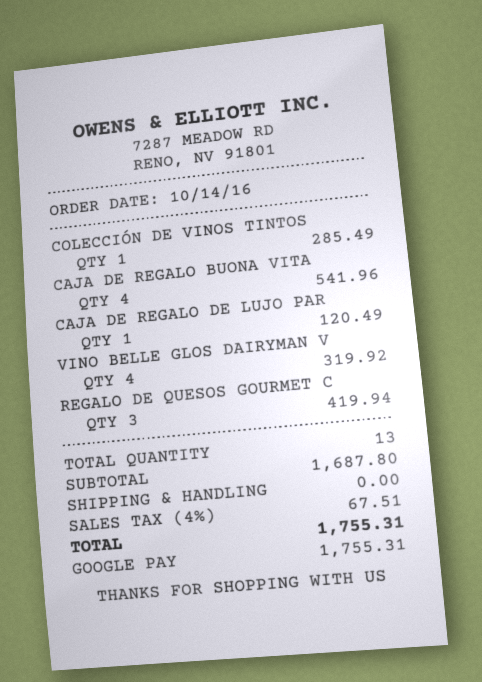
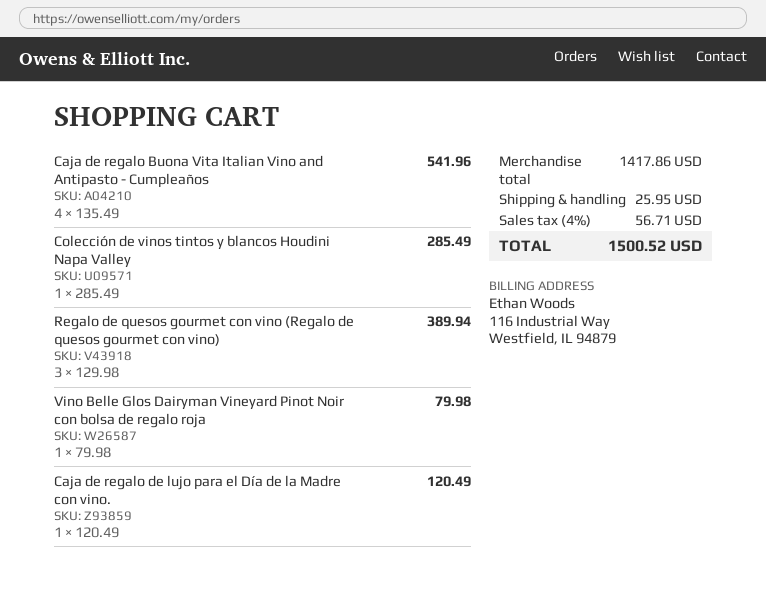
VINO BELLE GLOS DAIRYMAN V: 4 for 319.92 -> 1 for 79.98
REGALO DE QUESOS GOURMET C: 3 for 419.94 -> 3 for 389.94
subtotal: 1687.80 -> 1417.86
shipping: 0.00 -> 25.95
tax: 4% = 67.51 -> 4% = 56.71
total: 1755.31 -> 1500.52

